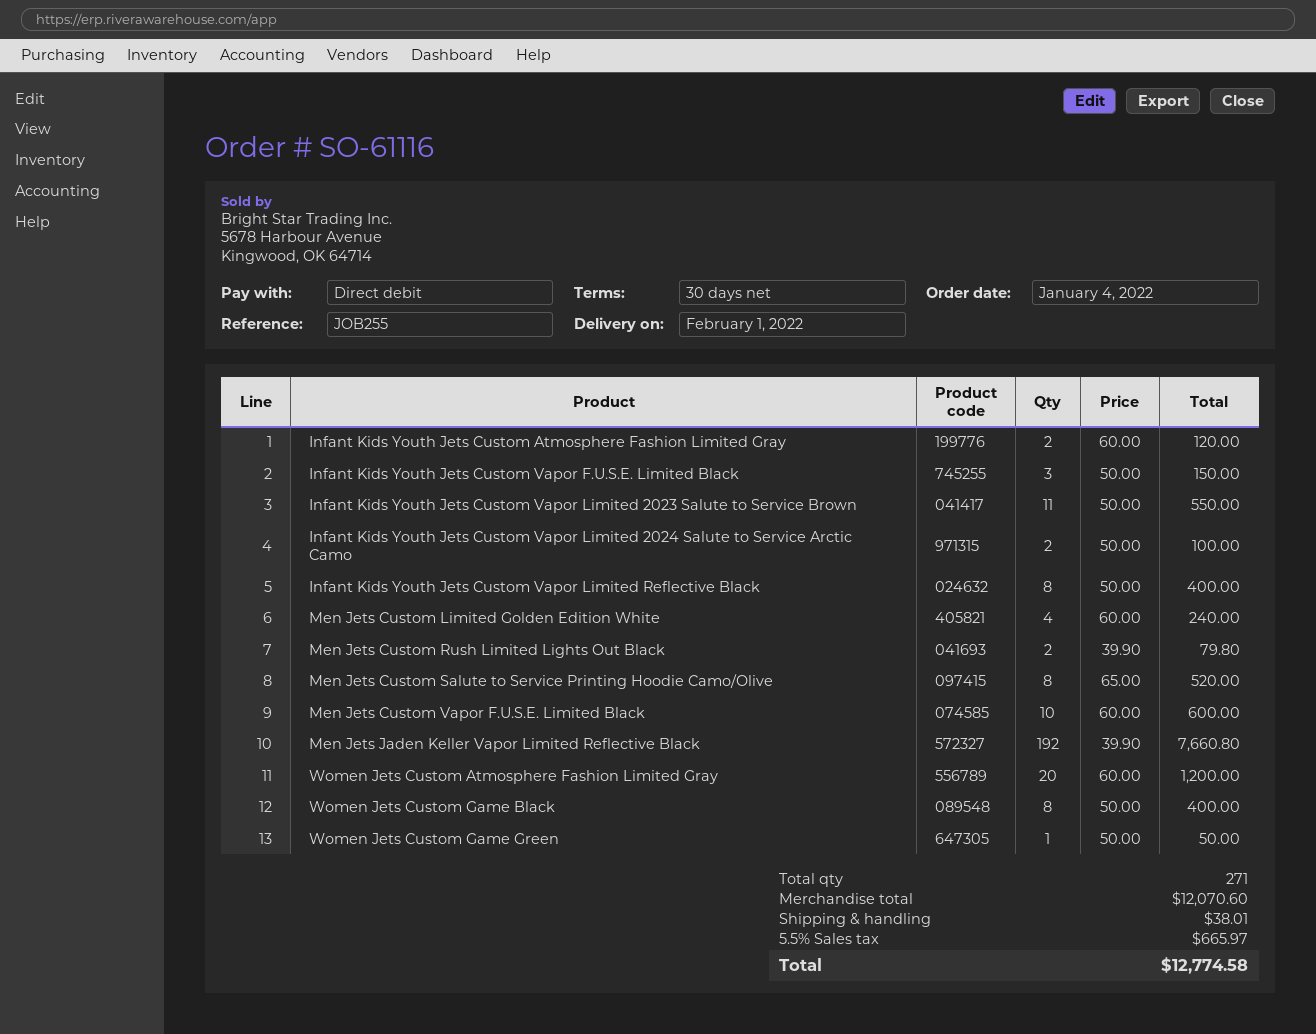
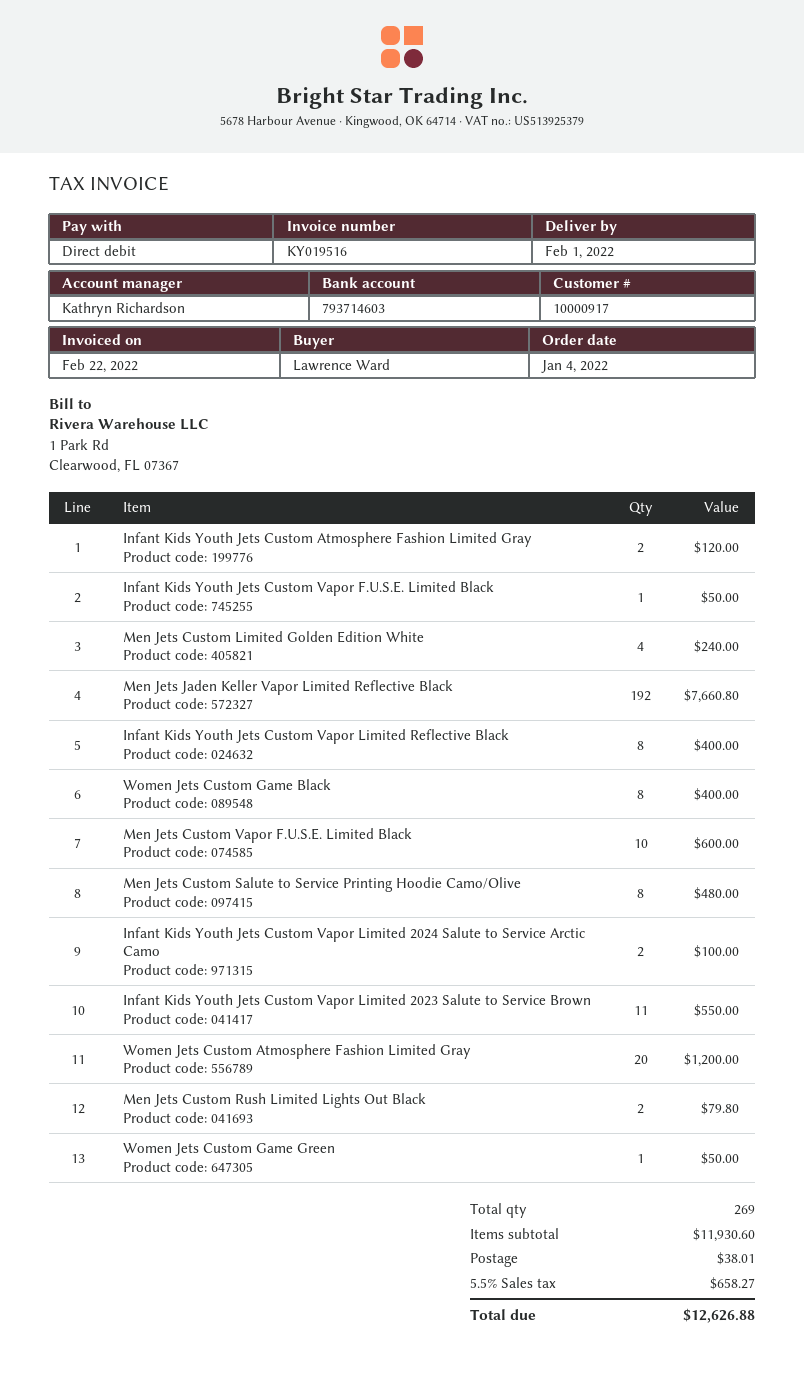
Infant Kids Youth Jets Custom Vapor F.U.S.E. Limited Black: 3 for 150.00 -> 1 for 50.00
Men Jets Custom Salute to Service Printing Hoodie Camo/Olive: 8 for 520.00 -> 8 for 480.00
total quantity: 271 -> 269
subtotal: 12070.60 -> 11930.60
tax: 5.5% = 665.97 -> 5.5% = 658.27
total: 12774.58 -> 12626.88

